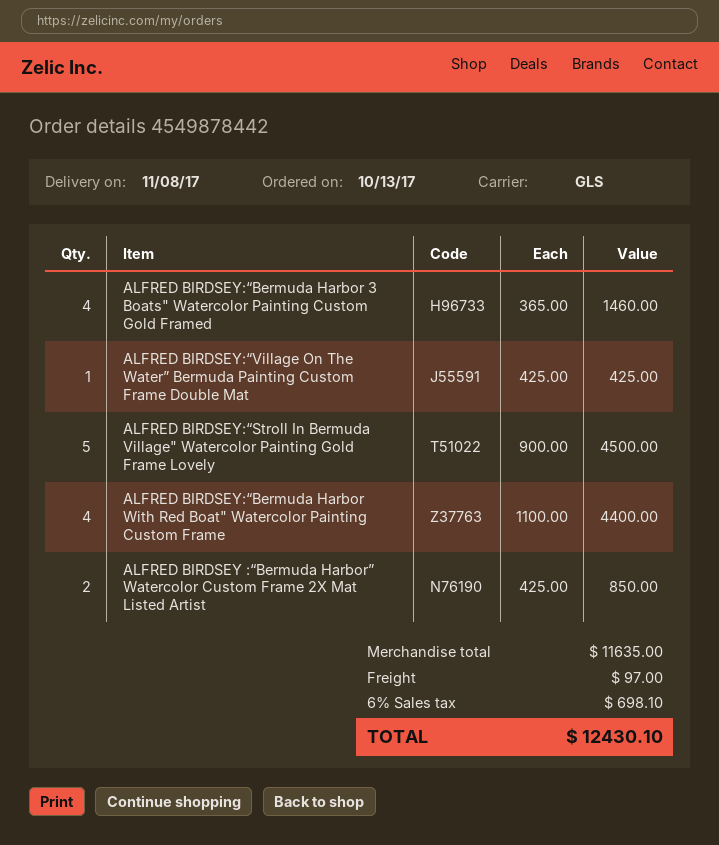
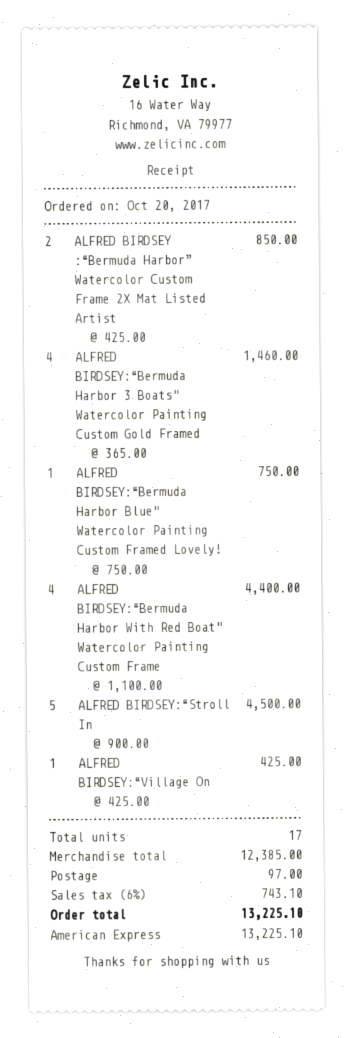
order date: 2017-10-13 -> 2017-10-20
ALFRED BIRDSEY:“Bermuda Harbor Blue" Watercolor Painting Custom Framed Lovely!: none -> 1 x 750.00 = 750.00
subtotal: 11635.00 -> 12385.00
tax: 6% = 698.10 -> 6% = 743.10
total: 12430.10 -> 13225.10

